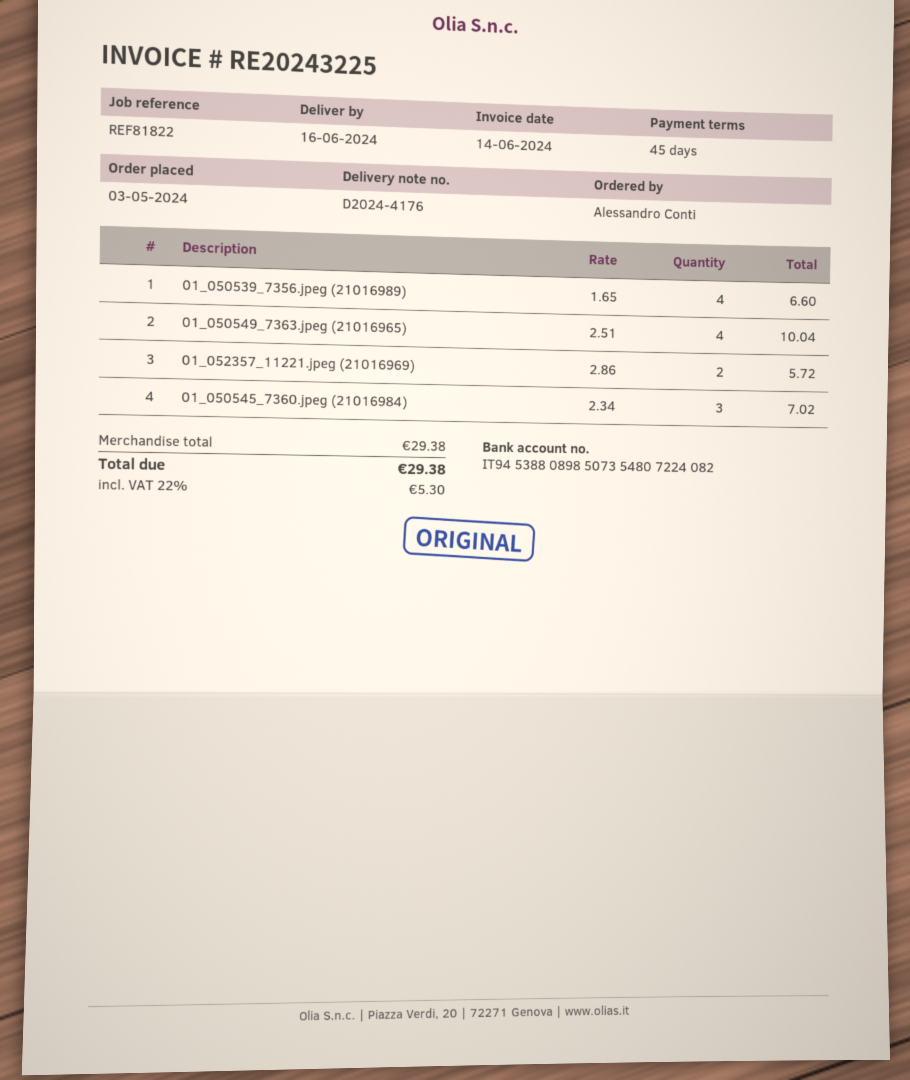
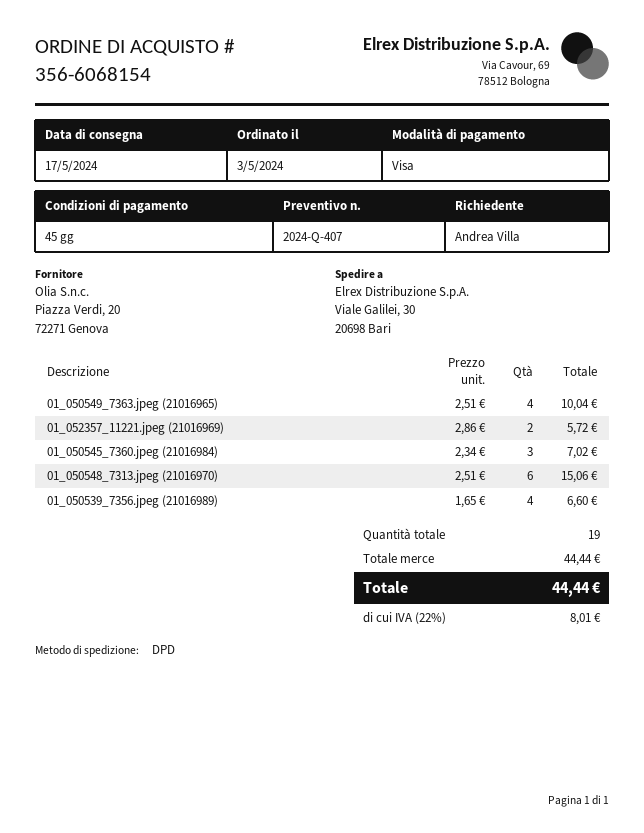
delivery date: 2024-06-16 -> 2024-05-17
ordered by: Alessandro Conti -> Andrea Villa
01_050548_7313.jpeg (21016970): none -> 6 x 2.51 = 15.06
subtotal: 29.38 -> 44.44
tax: 22% = 5.30 -> 22% = 8.01
total: 29.38 -> 44.44

